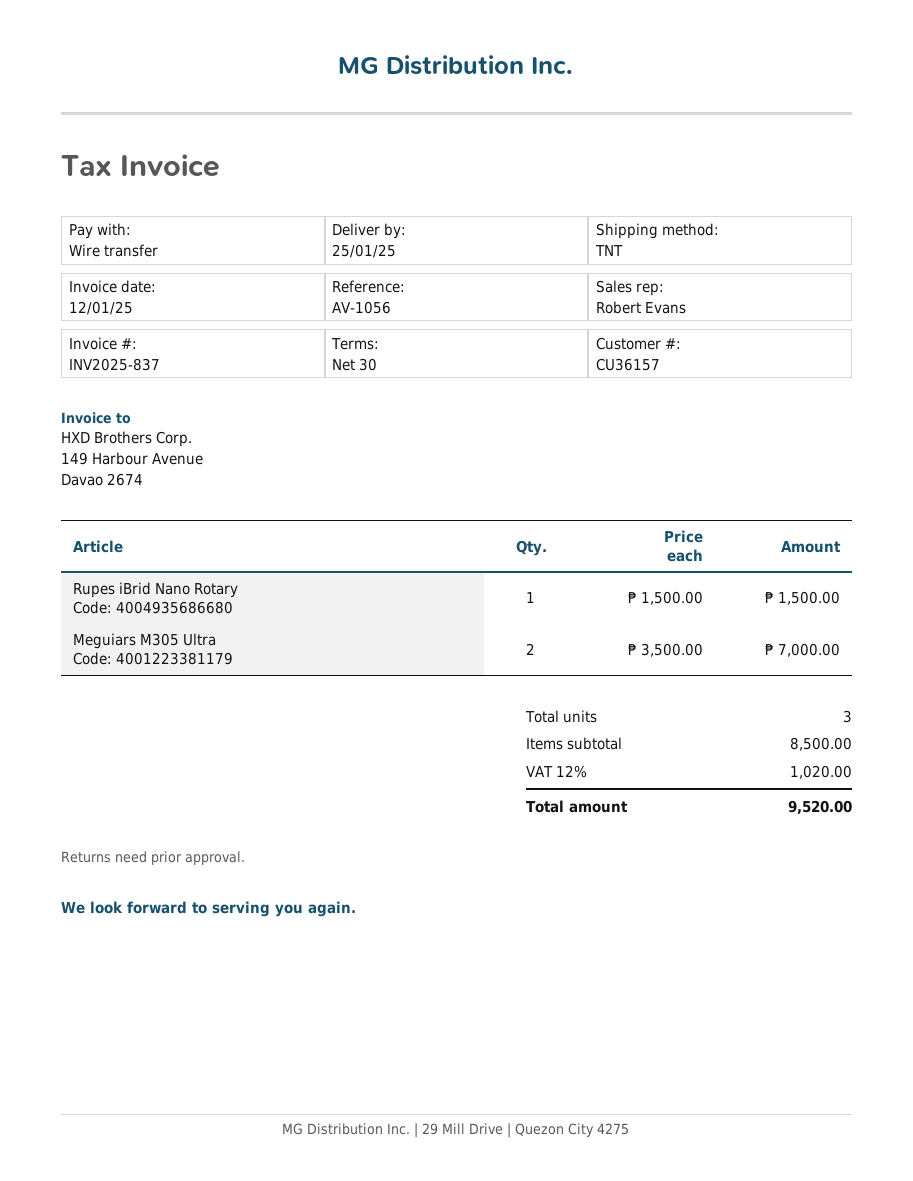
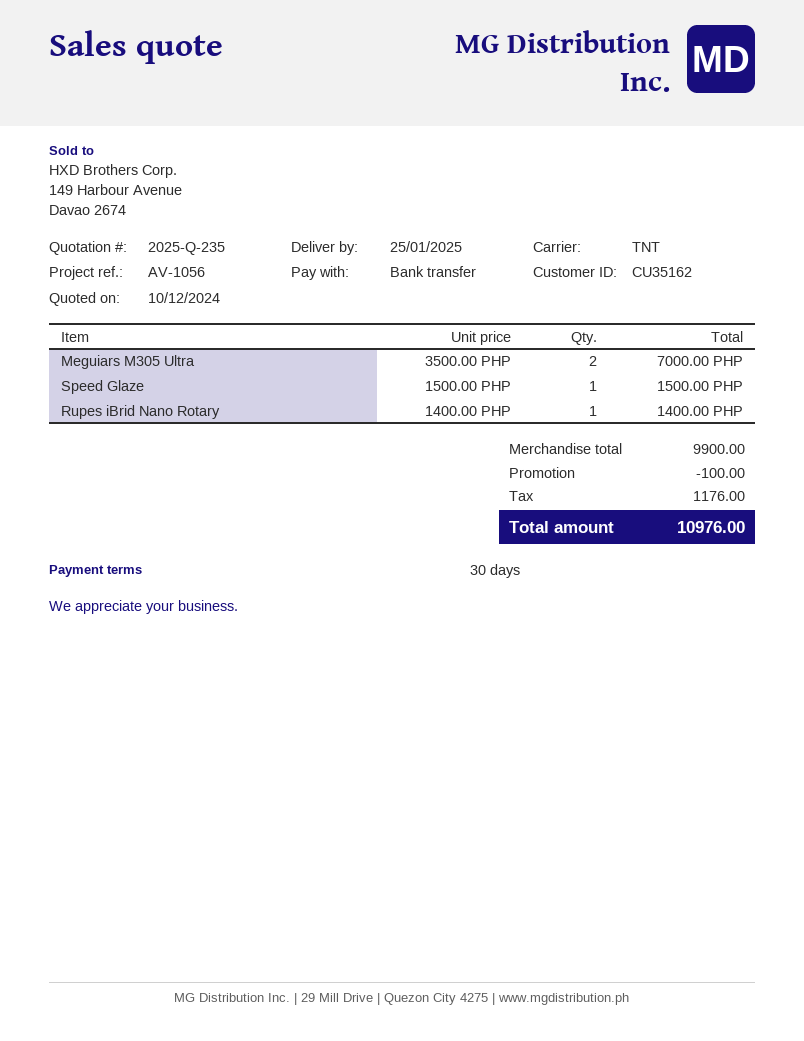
customer number: CU36157 -> CU35162
Rupes iBrid Nano Rotary: 1 x 1500.00 = 1500.00 -> 1 x 1400.00 = 1400.00
Speed Glaze: none -> 1 x 1500.00 = 1500.00
subtotal: 8500.00 -> 9900.00
discount: none -> 100.00
tax: 1020.00 -> 1176.00
total: 9520.00 -> 10976.00

